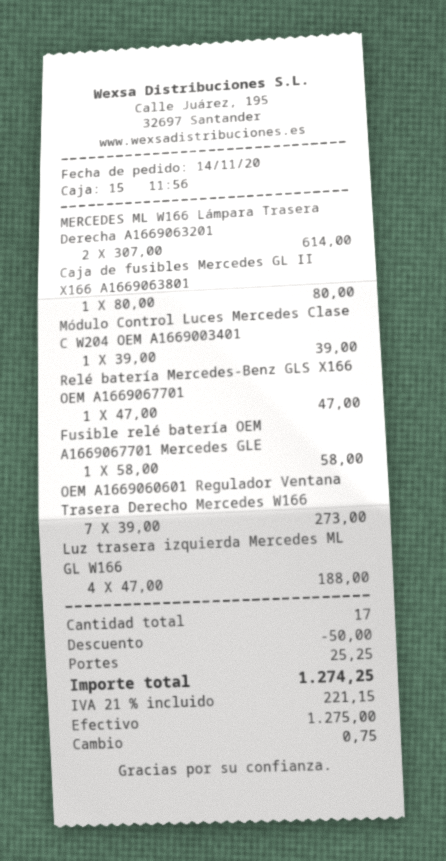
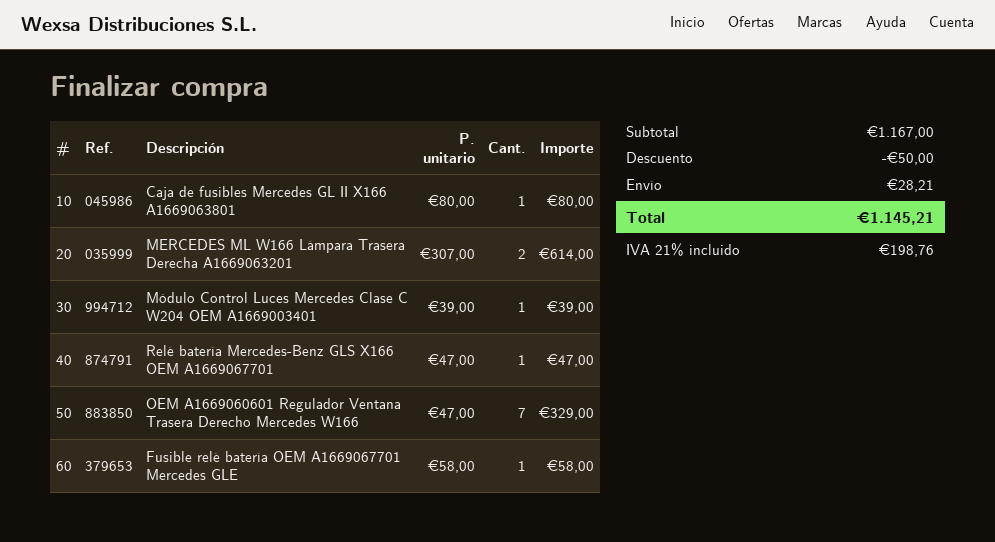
OEM A1669060601 Regulador Ventana Trasera Derecho Mercedes W166: 7 x 39.00 = 273.00 -> 7 x 47.00 = 329.00
Luz trasera izquierda Mercedes ML GL W166: 4 x 47.00 = 188.00 -> none
shipping: 25.25 -> 28.21
tax: 21% = 221.15 -> 21% = 198.76
total: 1274.25 -> 1145.21

